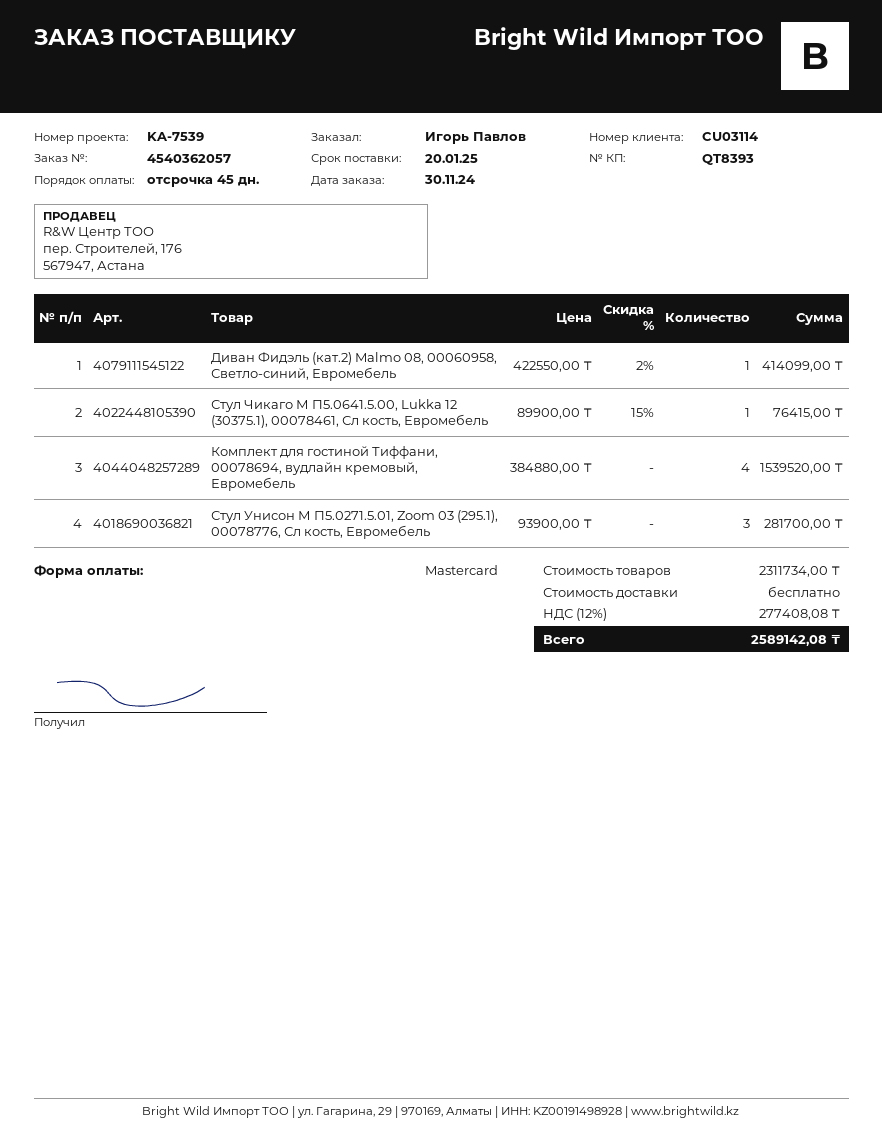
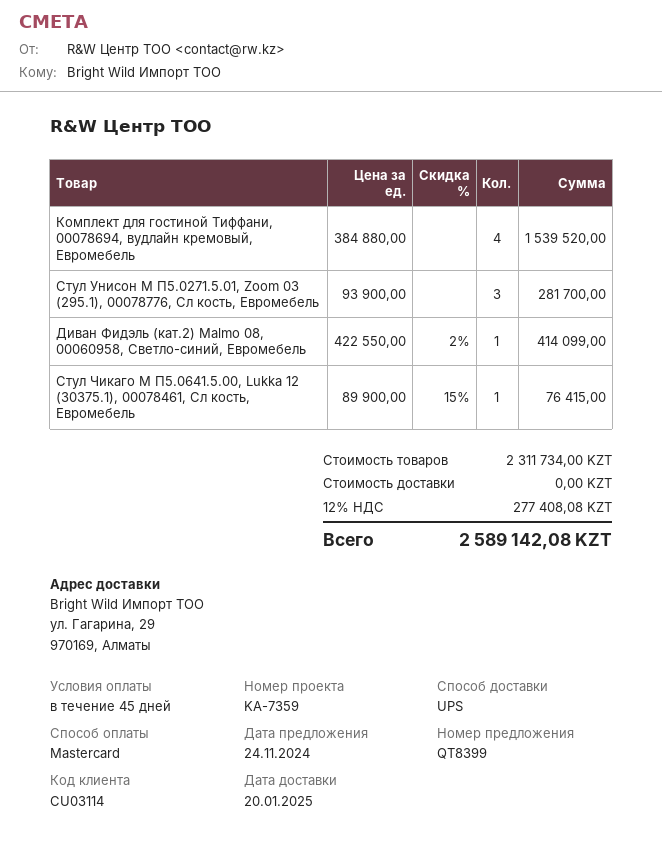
quote number: QT8393 -> QT8399
reference: KA-7539 -> KA-7359

